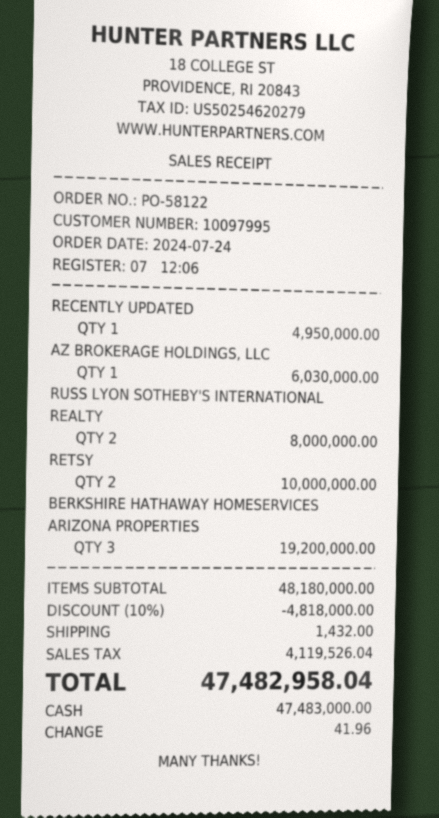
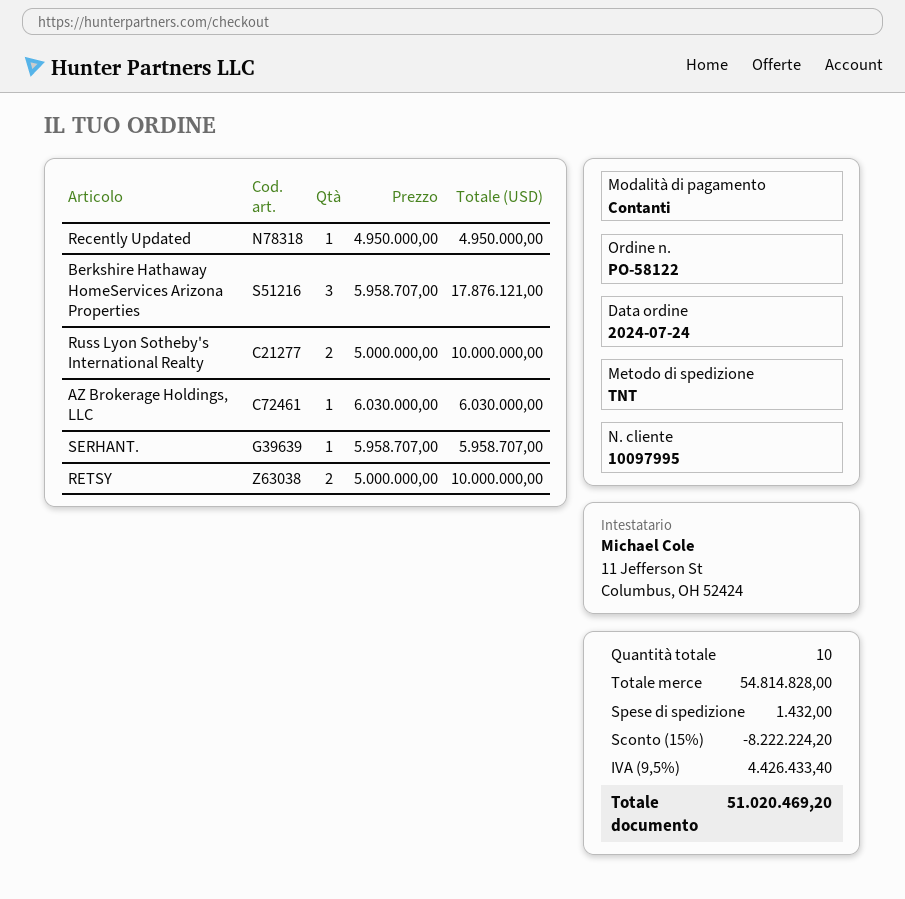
RUSS LYON SOTHEBY'S INTERNATIONAL REALTY: 2 for 8000000.00 -> 2 for 10000000.00
BERKSHIRE HATHAWAY HOMESERVICES ARIZONA PROPERTIES: 3 for 19200000.00 -> 3 for 17876121.00
SERHANT.: none -> 1 for 5958707.00
subtotal: 48180000.00 -> 54814828.00
discount: 10% = 4818000.00 -> 15% = 8222224.20
tax: 4119526.04 -> 4426433.40
total: 47482958.04 -> 51020469.20

